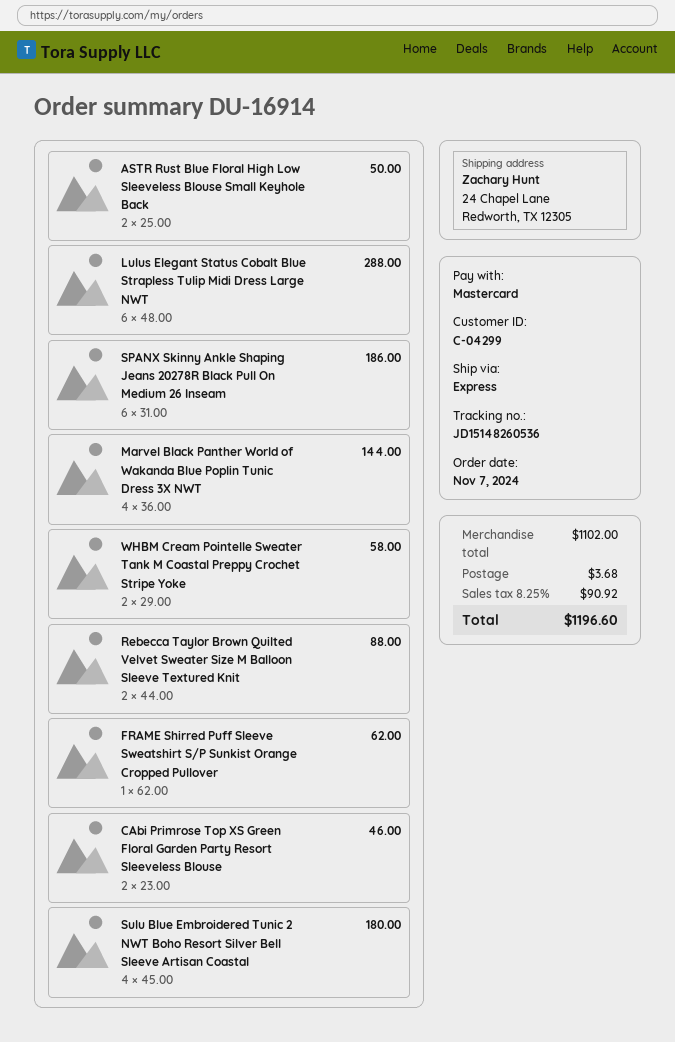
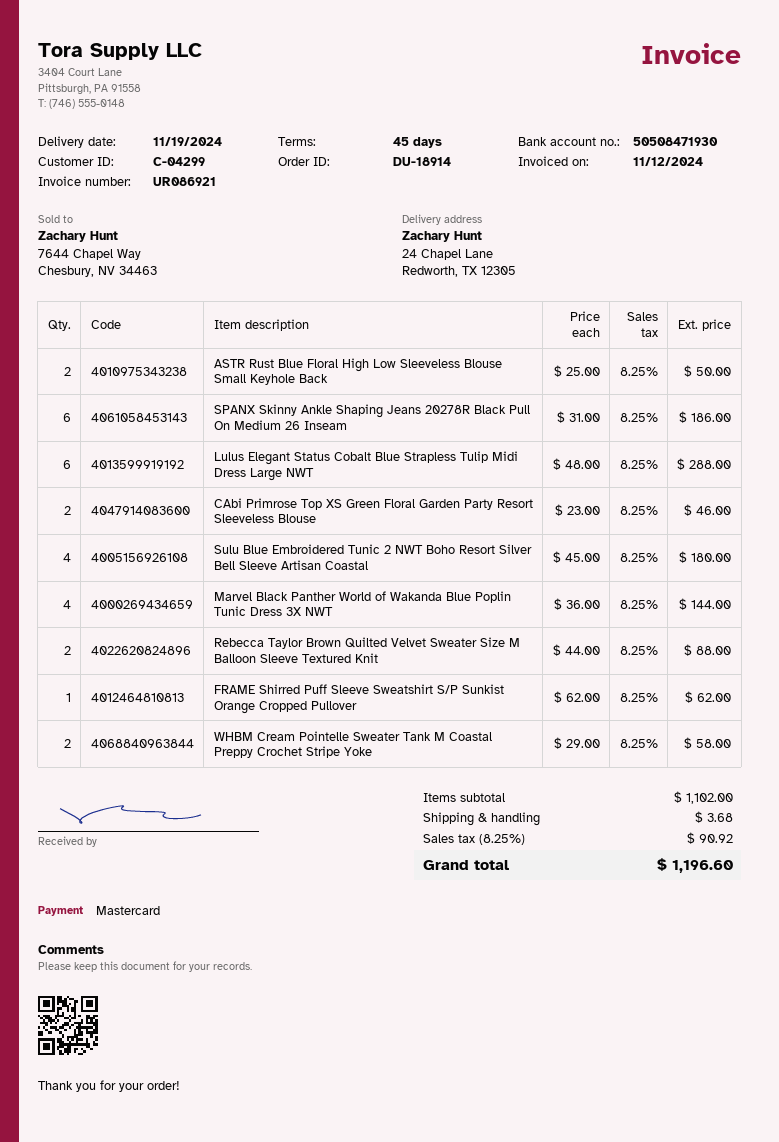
order number: DU-16914 -> DU-18914

